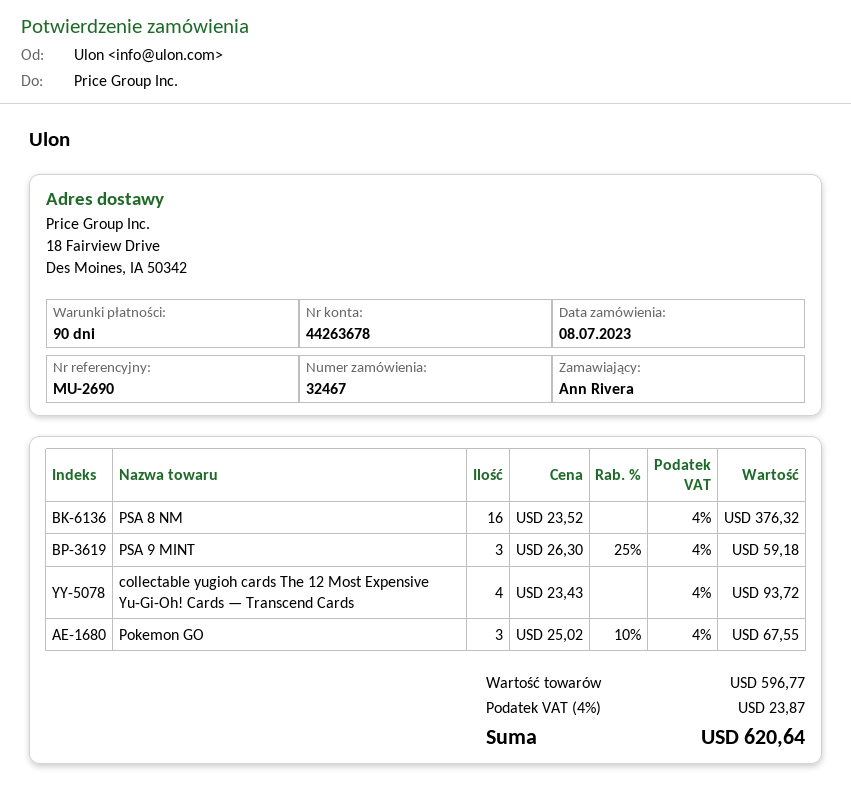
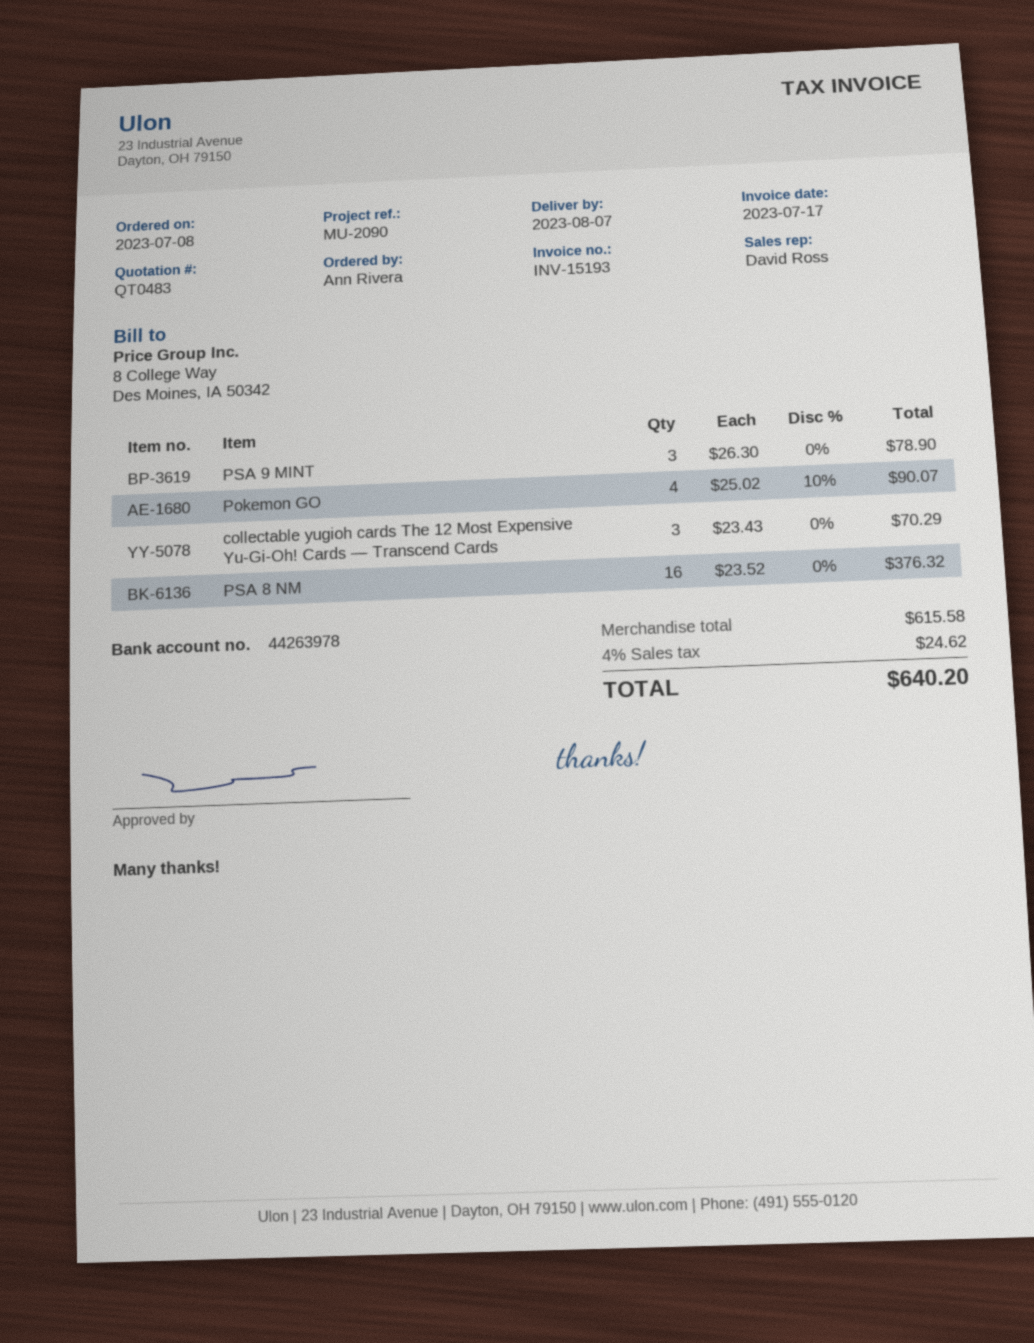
reference: MU-2690 -> MU-2090
bank account: 44263678 -> 44263978
PSA 9 MINT: 3 x 26.30 - 25% = 59.18 -> 3 x 26.30 = 78.90
collectable yugioh cards The 12 Most Expensive Yu-Gi-Oh! Cards — Transcend Cards: 4 x 23.43 = 93.72 -> 3 x 23.43 = 70.29
Pokemon GO: 3 x 25.02 - 10% = 67.55 -> 4 x 25.02 - 10% = 90.07
subtotal: 596.77 -> 615.58
tax: 4% = 23.87 -> 4% = 24.62
total: 620.64 -> 640.20

